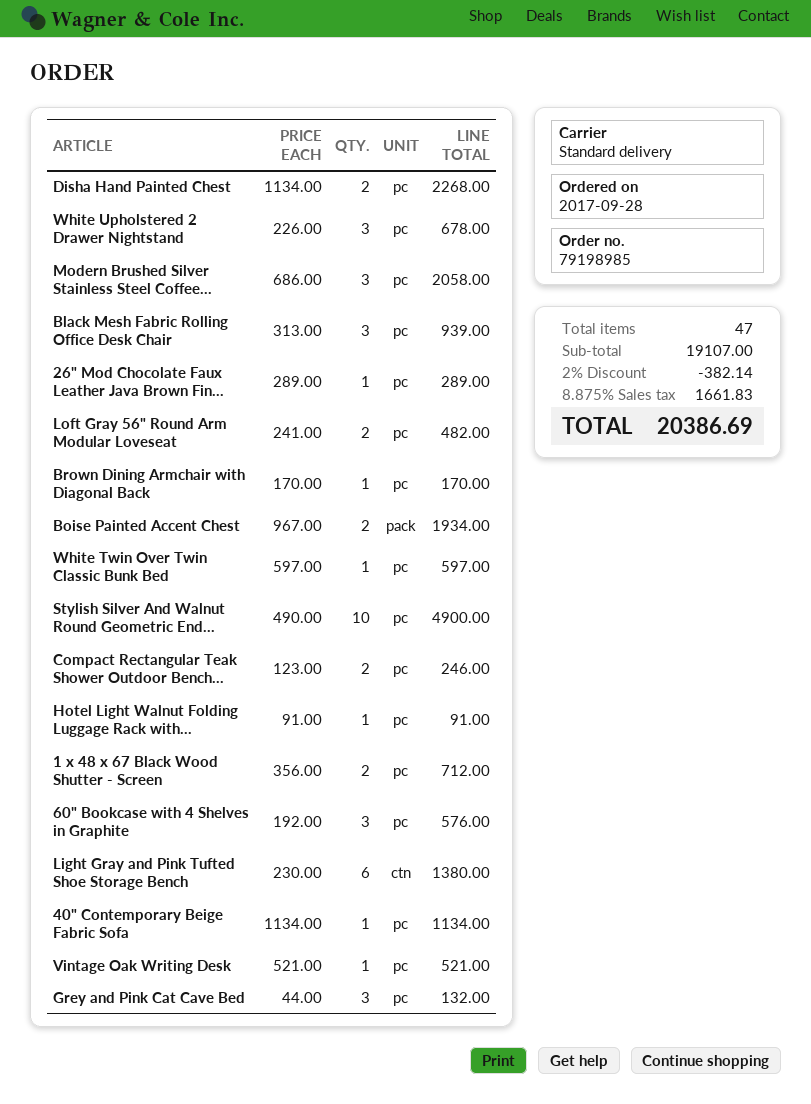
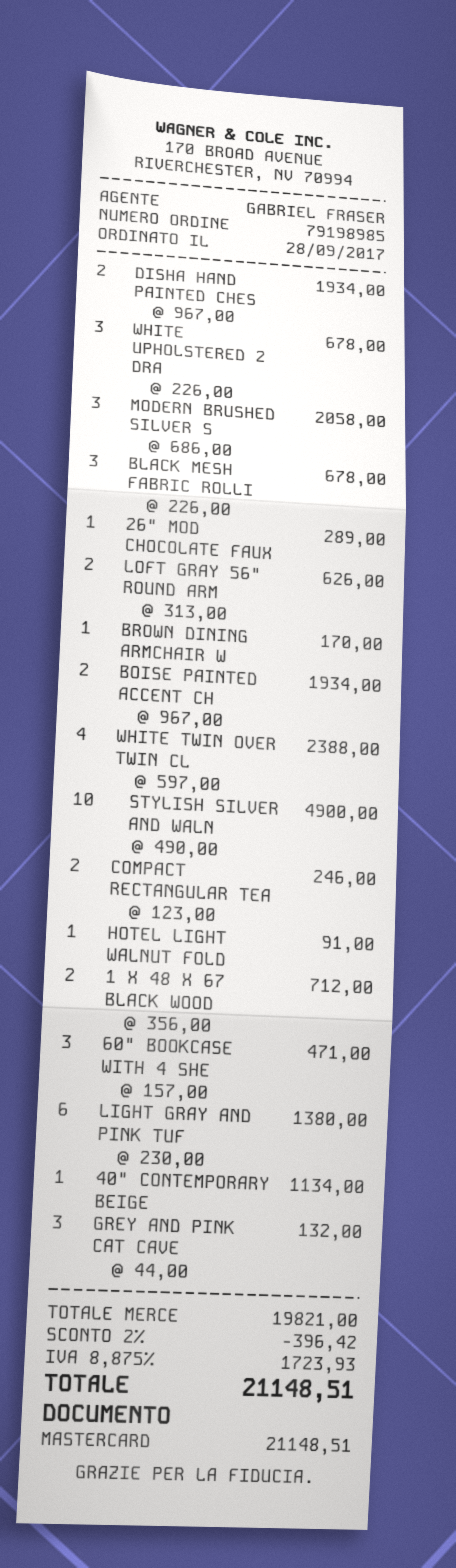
Disha Hand Painted Chest: 2 x 1134.00 = 2268.00 -> 2 x 967.00 = 1934.00
Black Mesh Fabric Rolling Office Desk Chair: 3 x 313.00 = 939.00 -> 3 x 226.00 = 678.00
Loft Gray 56" Round Arm Modular Loveseat: 2 x 241.00 = 482.00 -> 2 x 313.00 = 626.00
White Twin Over Twin Classic Bunk Bed: 1 x 597.00 = 597.00 -> 4 x 597.00 = 2388.00
60" Bookcase with 4 Shelves in Graphite: 3 x 192.00 = 576.00 -> 3 x 157.00 = 471.00
Vintage Oak Writing Desk: 1 x 521.00 = 521.00 -> none
subtotal: 19107.00 -> 19821.00
discount: 2% = 382.14 -> 2% = 396.42
tax: 8.875% = 1661.83 -> 8.875% = 1723.93
total: 20386.69 -> 21148.51

